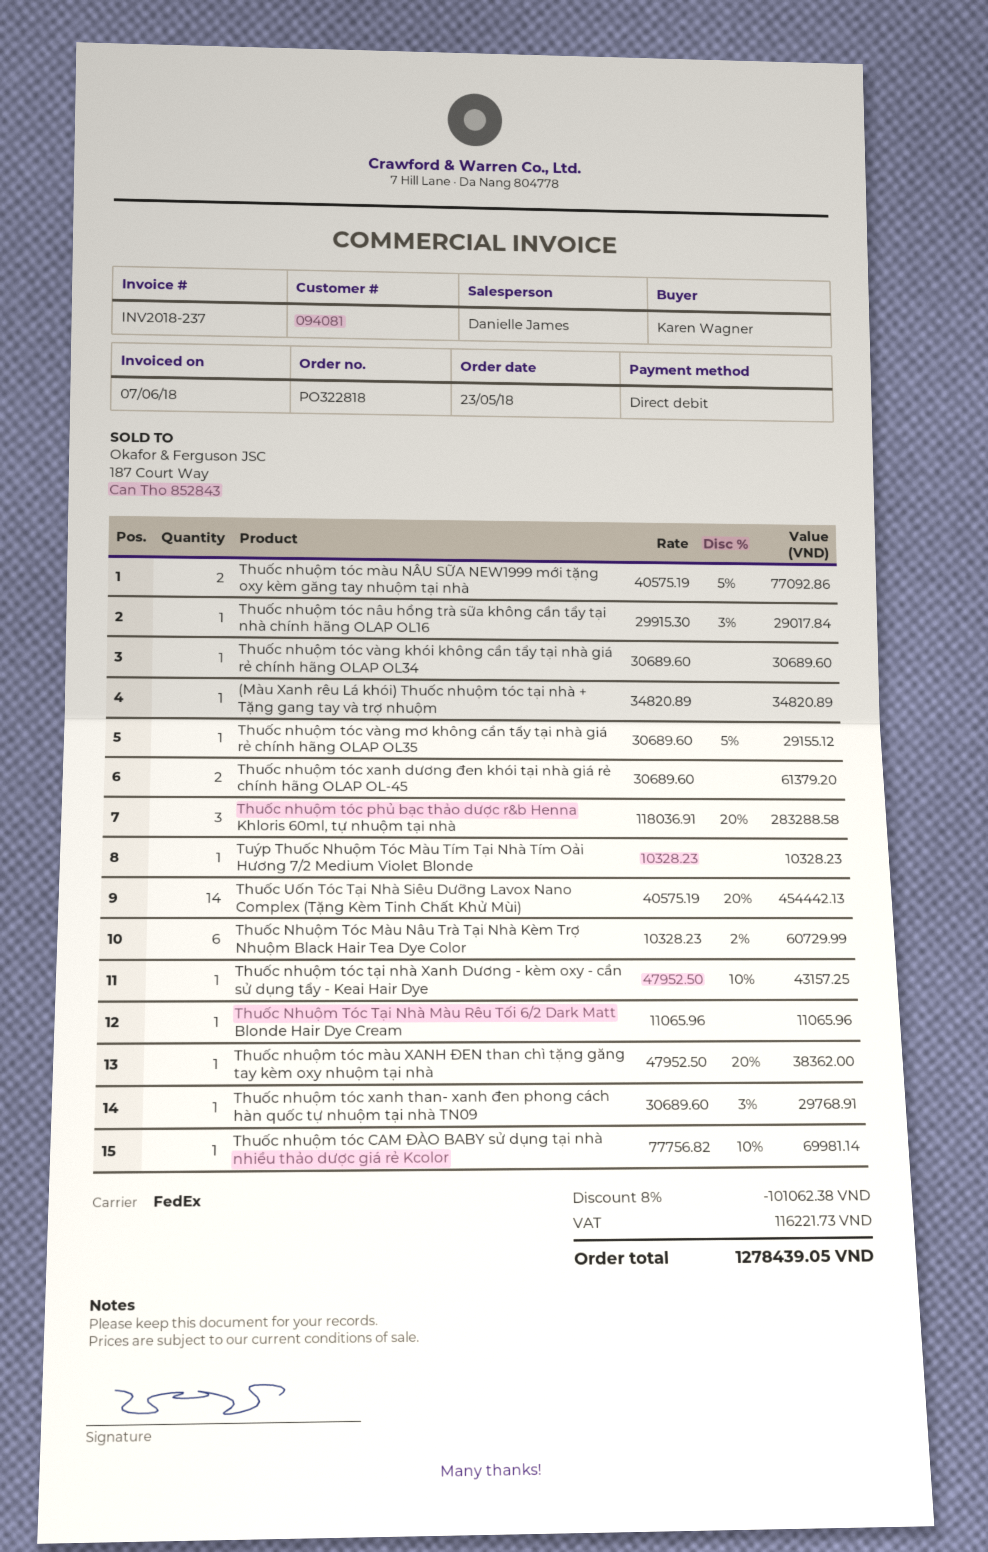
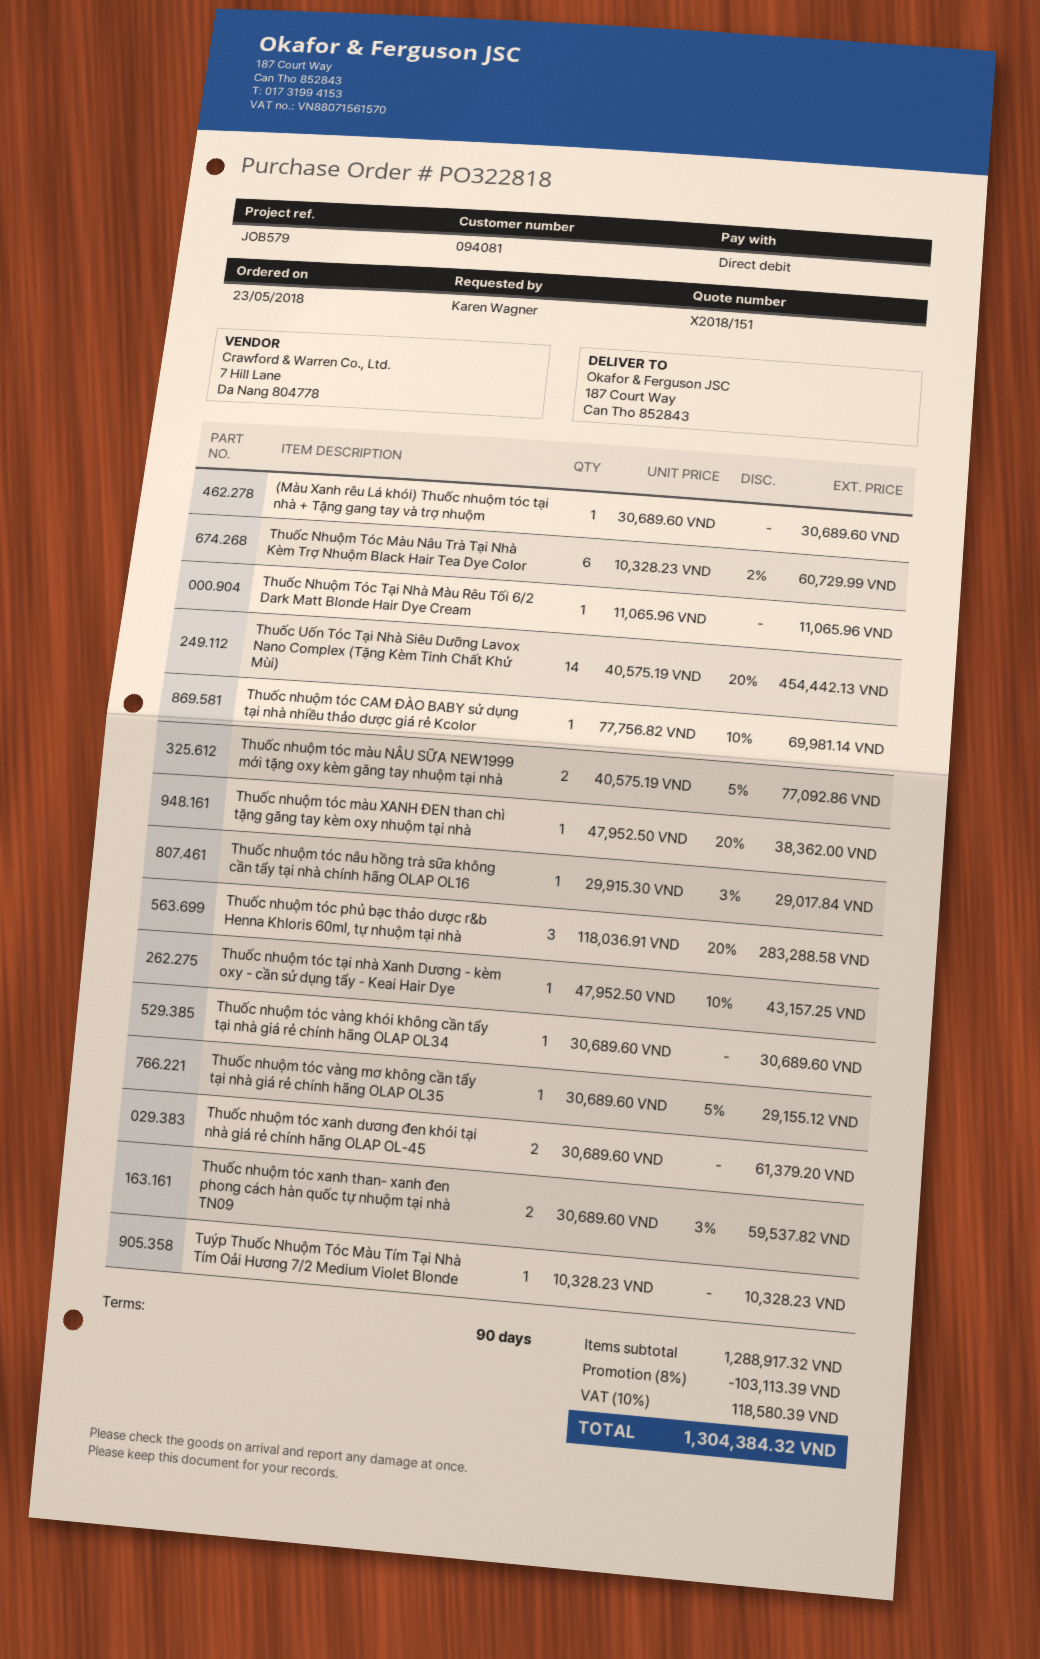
(Màu Xanh rêu Lá khói) Thuốc nhuộm tóc tại nhà + Tặng gang tay và trợ nhuộm: 1 x 34820.89 = 34820.89 -> 1 x 30689.60 = 30689.60
Thuốc nhuộm tóc xanh than- xanh đen phong cách hàn quốc tự nhuộm tại nhà TN09: 1 x 30689.60 - 3% = 29768.91 -> 2 x 30689.60 - 3% = 59537.82
discount: 8% = 101062.38 -> 8% = 103113.39
tax: 116221.73 -> 118580.39
total: 1278439.05 -> 1304384.32

